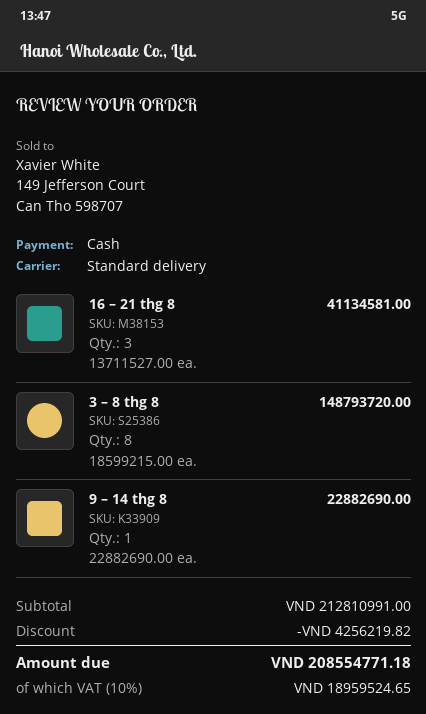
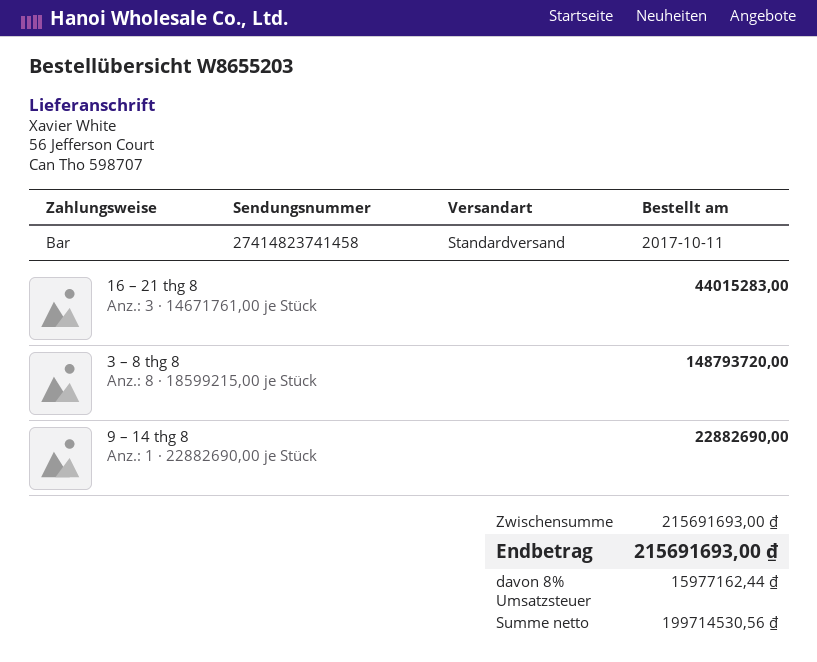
16 – 21 thg 8: 3 x 13711527.00 = 41134581.00 -> 3 x 14671761.00 = 44015283.00
subtotal: 212810991.00 -> 215691693.00
discount: 4256219.82 -> none
tax: 10% = 18959524.65 -> 8% = 15977162.44
total: 208554771.18 -> 215691693.00

